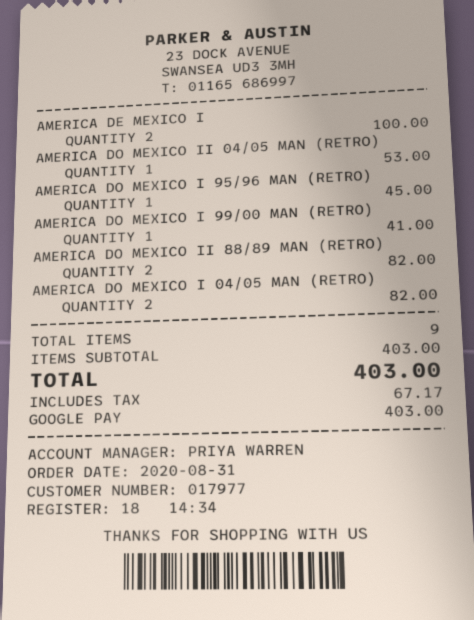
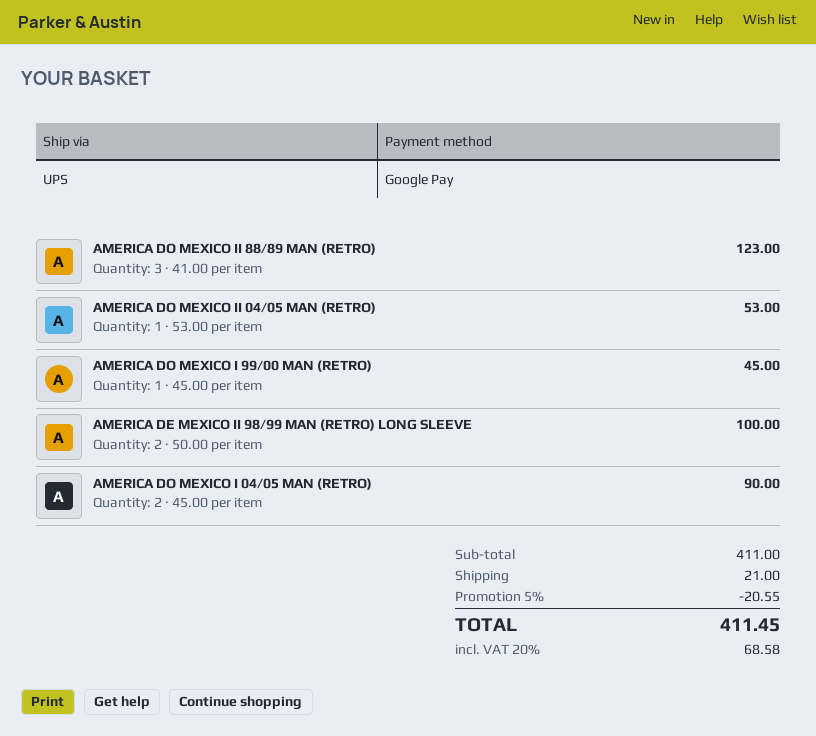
AMERICA DO MEXICO I 95/96 MAN (RETRO): 1 for 45.00 -> none
AMERICA DO MEXICO I 99/00 MAN (RETRO): 1 for 41.00 -> 1 for 45.00
AMERICA DO MEXICO II 88/89 MAN (RETRO): 2 for 82.00 -> 3 for 123.00
AMERICA DO MEXICO I 04/05 MAN (RETRO): 2 for 82.00 -> 2 for 90.00
subtotal: 403.00 -> 411.00
discount: none -> 5% = 20.55
shipping: none -> 21.00
tax: 67.17 -> 68.58
total: 403.00 -> 411.45

